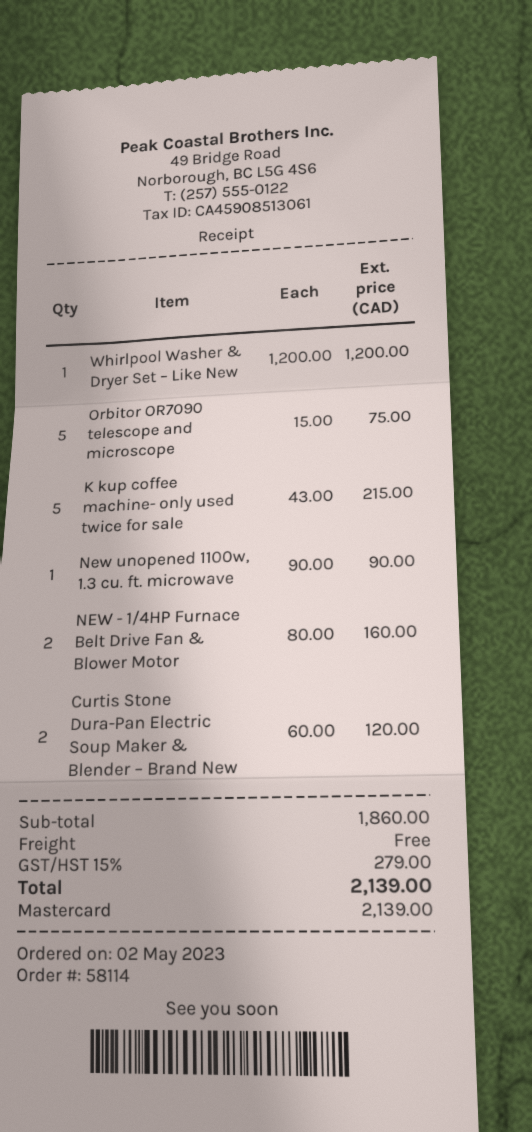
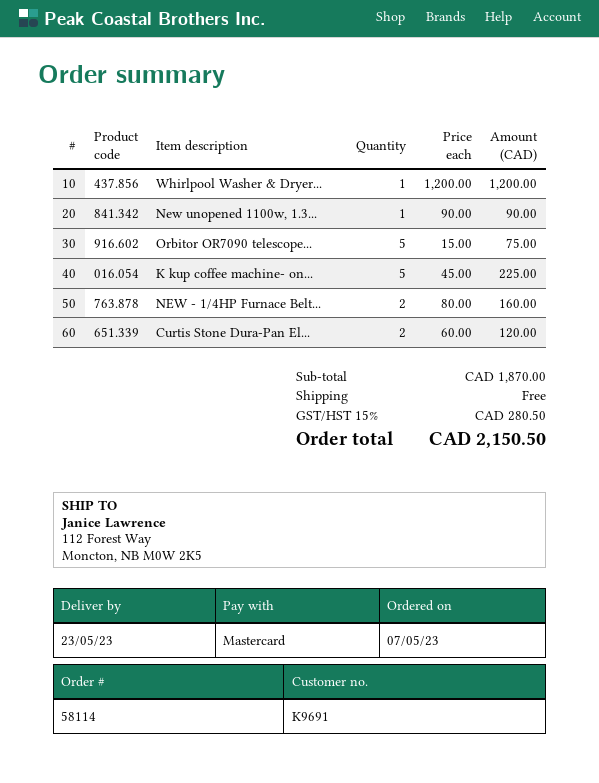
order date: 2023-05-02 -> 2023-05-07
K kup coffee machine- only used twice for sale: 5 x 43.00 = 215.00 -> 5 x 45.00 = 225.00
subtotal: 1860.00 -> 1870.00
tax: 15% = 279.00 -> 15% = 280.50
total: 2139.00 -> 2150.50

